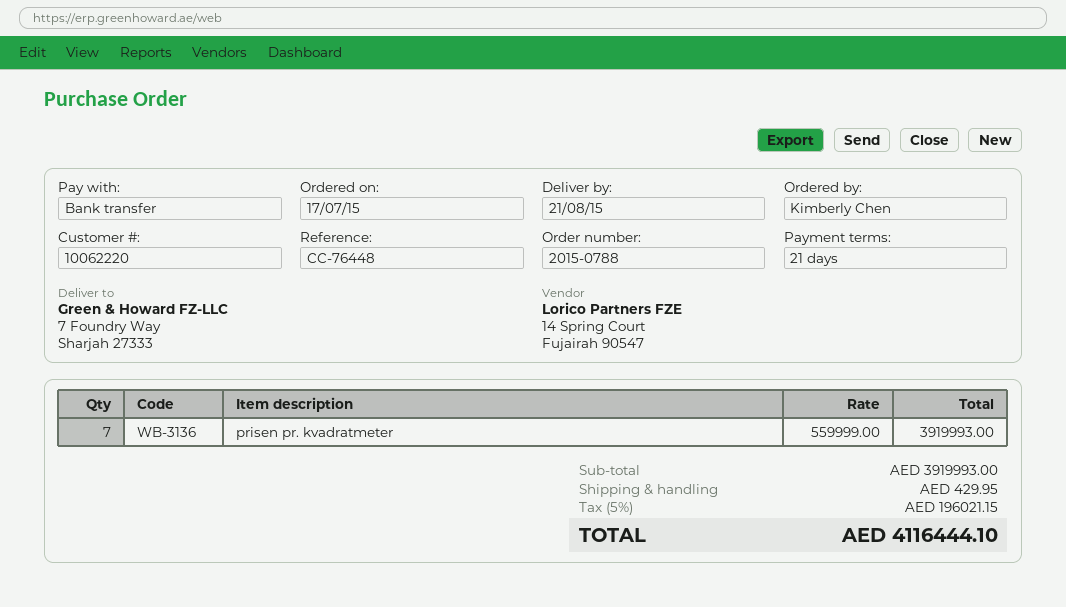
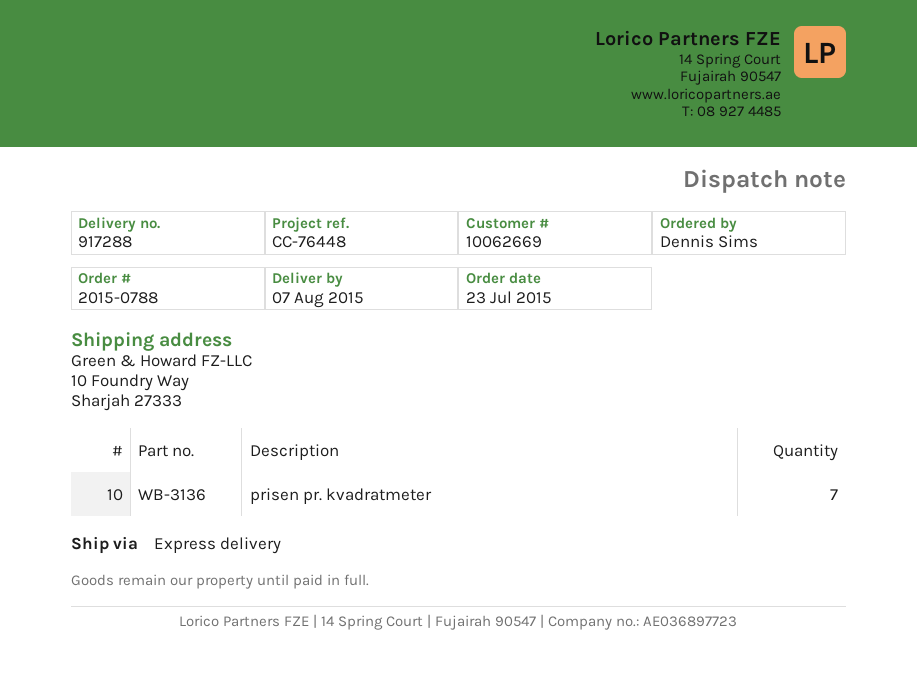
order date: 2015-07-17 -> 2015-07-23
delivery date: 2015-08-21 -> 2015-08-07
customer number: 10062220 -> 10062669
ordered by: Kimberly Chen -> Dennis Sims
ship to: 7 Foundry Way, Sharjah 27333 -> 10 Foundry Way, Sharjah 27333

